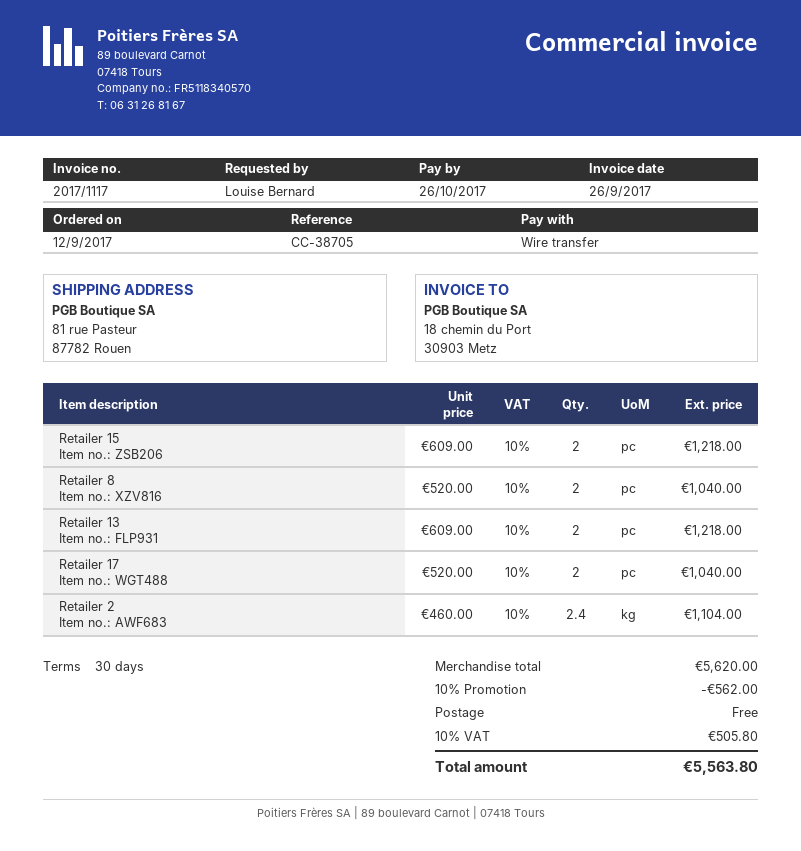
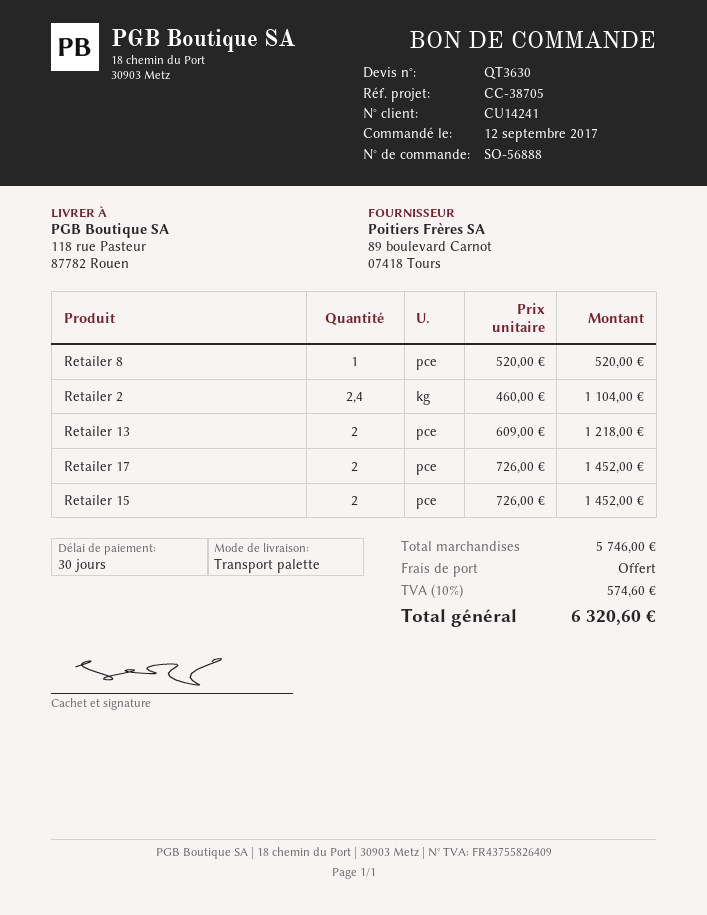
ship to: 81 rue Pasteur, 87782 Rouen -> 118 rue Pasteur, 87782 Rouen
Retailer 15: 2 x 609.00 = 1218.00 -> 2 x 726.00 = 1452.00
Retailer 8: 2 x 520.00 = 1040.00 -> 1 x 520.00 = 520.00
Retailer 17: 2 x 520.00 = 1040.00 -> 2 x 726.00 = 1452.00
subtotal: 5620.00 -> 5746.00
discount: 10% = 562.00 -> none
tax: 10% = 505.80 -> 10% = 574.60
total: 5563.80 -> 6320.60

